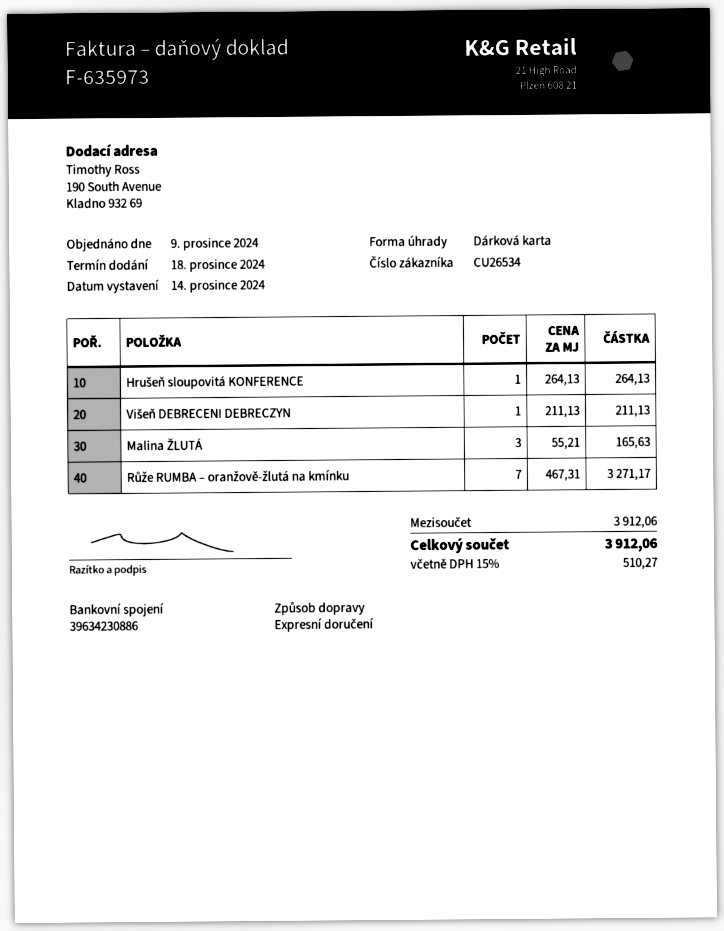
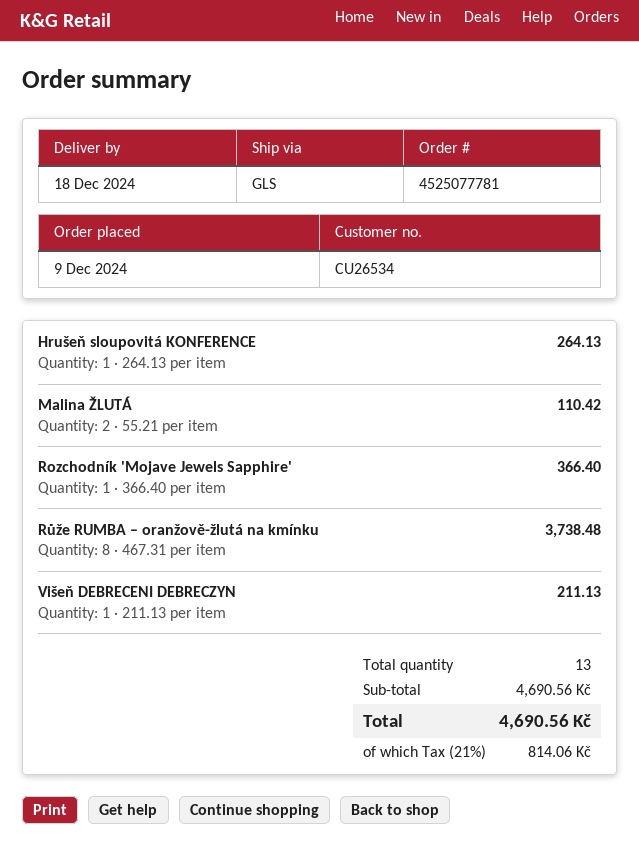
shipping method: express -> GLS
Malina ŽLUTÁ: 3 x 55.21 = 165.63 -> 2 x 55.21 = 110.42
Růže RUMBA – oranžově-žlutá na kmínku: 7 x 467.31 = 3271.17 -> 8 x 467.31 = 3738.48
Rozchodník 'Mojave Jewels Sapphire': none -> 1 x 366.40 = 366.40
subtotal: 3912.06 -> 4690.56
tax: 15% = 510.27 -> 21% = 814.06
total: 3912.06 -> 4690.56

